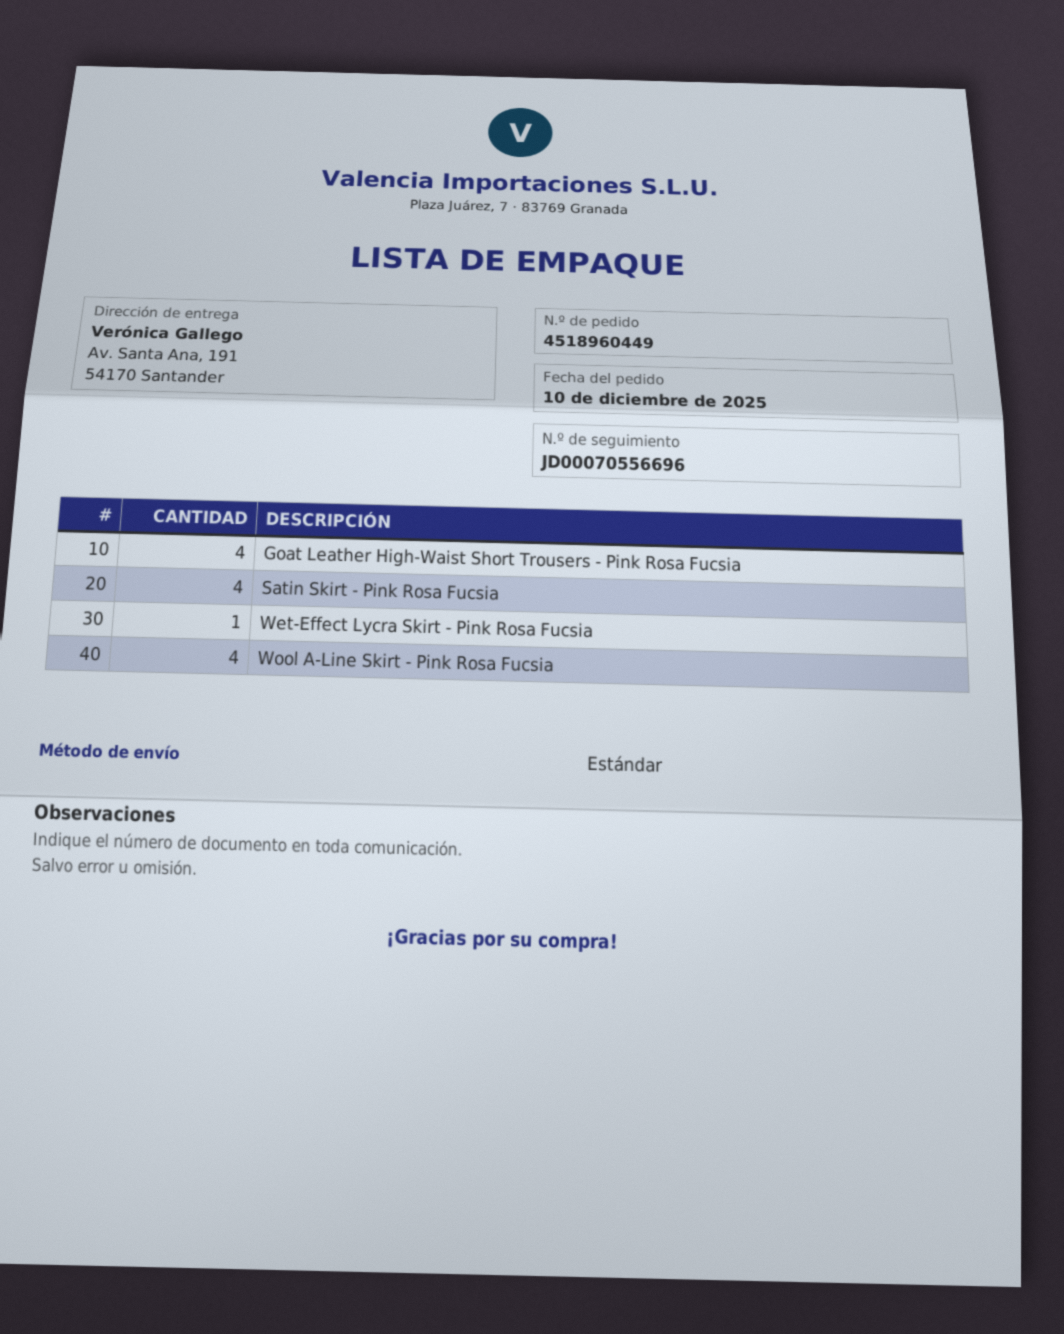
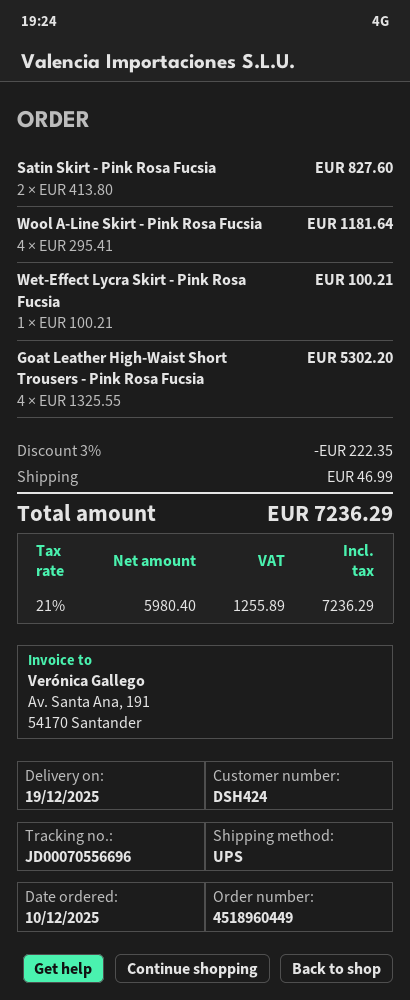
shipping method: standard -> UPS
Satin Skirt - Pink Rosa Fucsia: 4 -> 2

